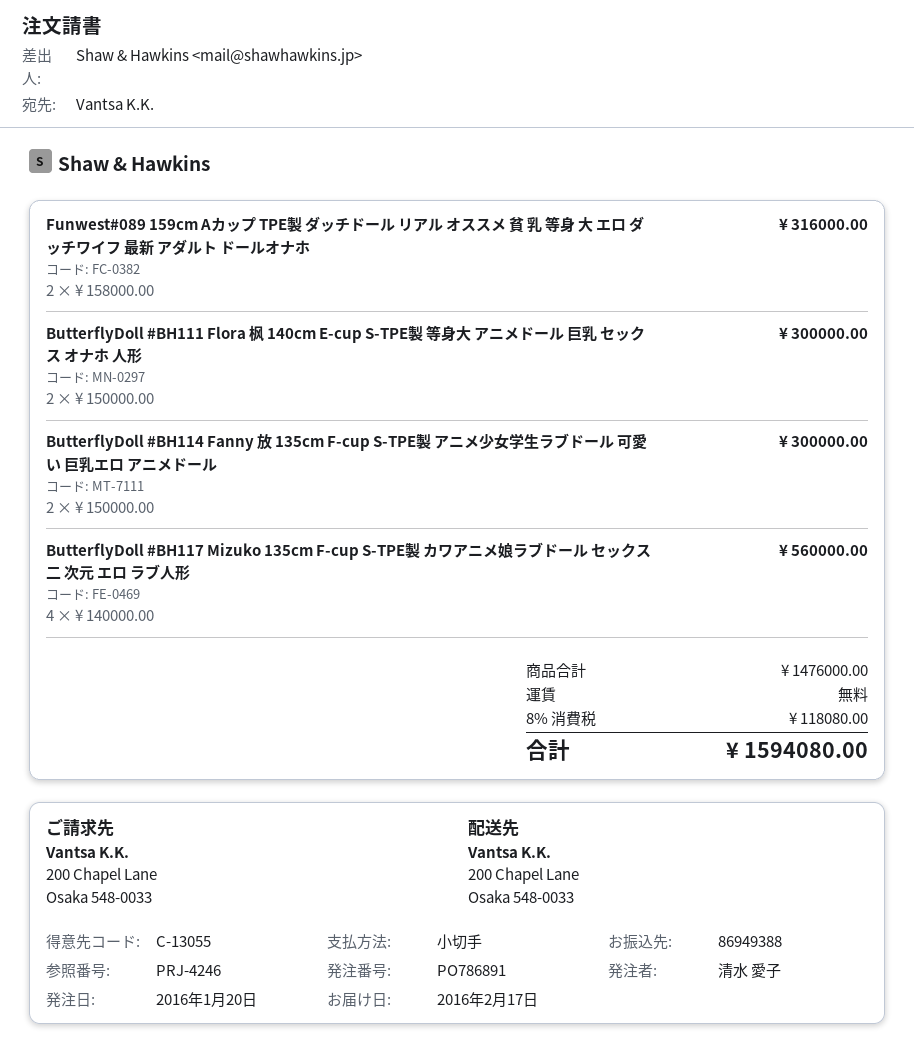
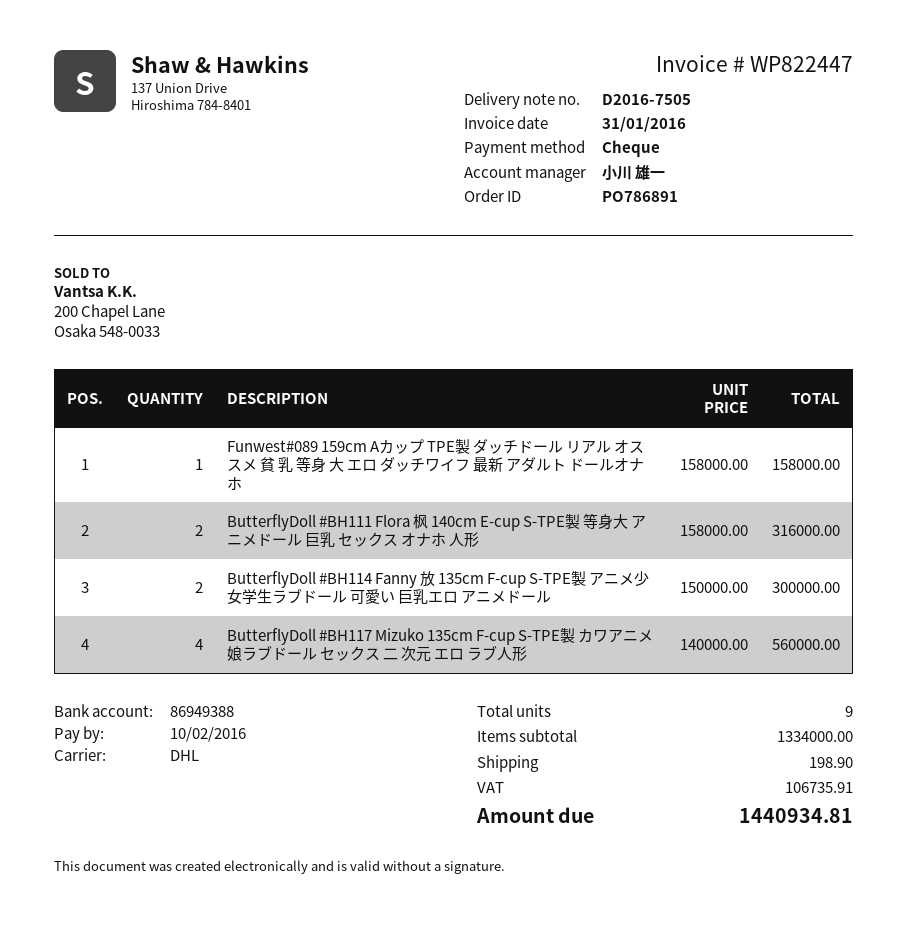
Funwest#089 159cm Aカップ TPE製 ダッチドール リアル オススメ 貧 乳 等身 大 エロ ダッチワイフ 最新 アダルト ドールオナホ: 2 x 158000.00 = 316000.00 -> 1 x 158000.00 = 158000.00
ButterflyDoll #BH111 Flora 枫 140cm E-cup S-TPE製 等身大 アニメドール 巨乳 セックス オナホ 人形: 2 x 150000.00 = 300000.00 -> 2 x 158000.00 = 316000.00
subtotal: 1476000.00 -> 1334000.00
shipping: 0.00 -> 198.90
tax: 118080.00 -> 106735.91
total: 1594080.00 -> 1440934.81

